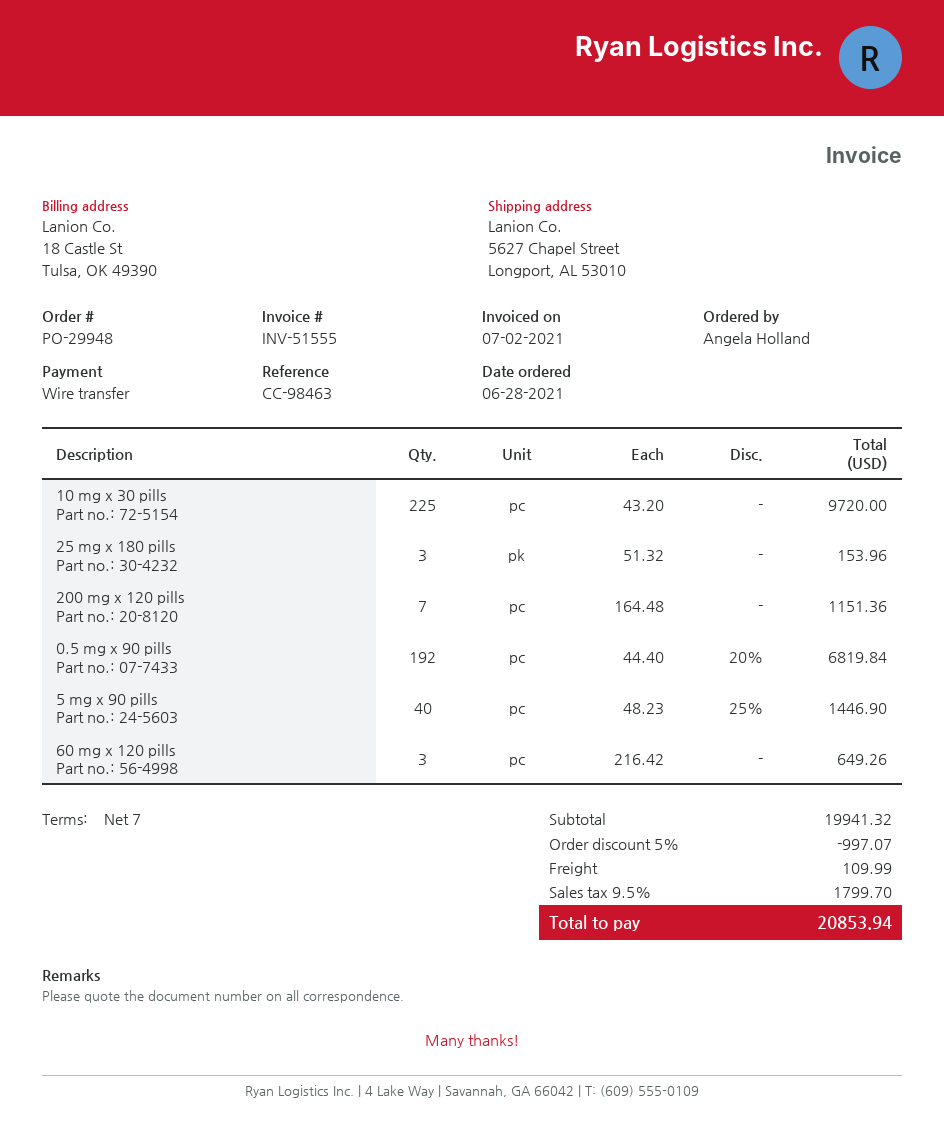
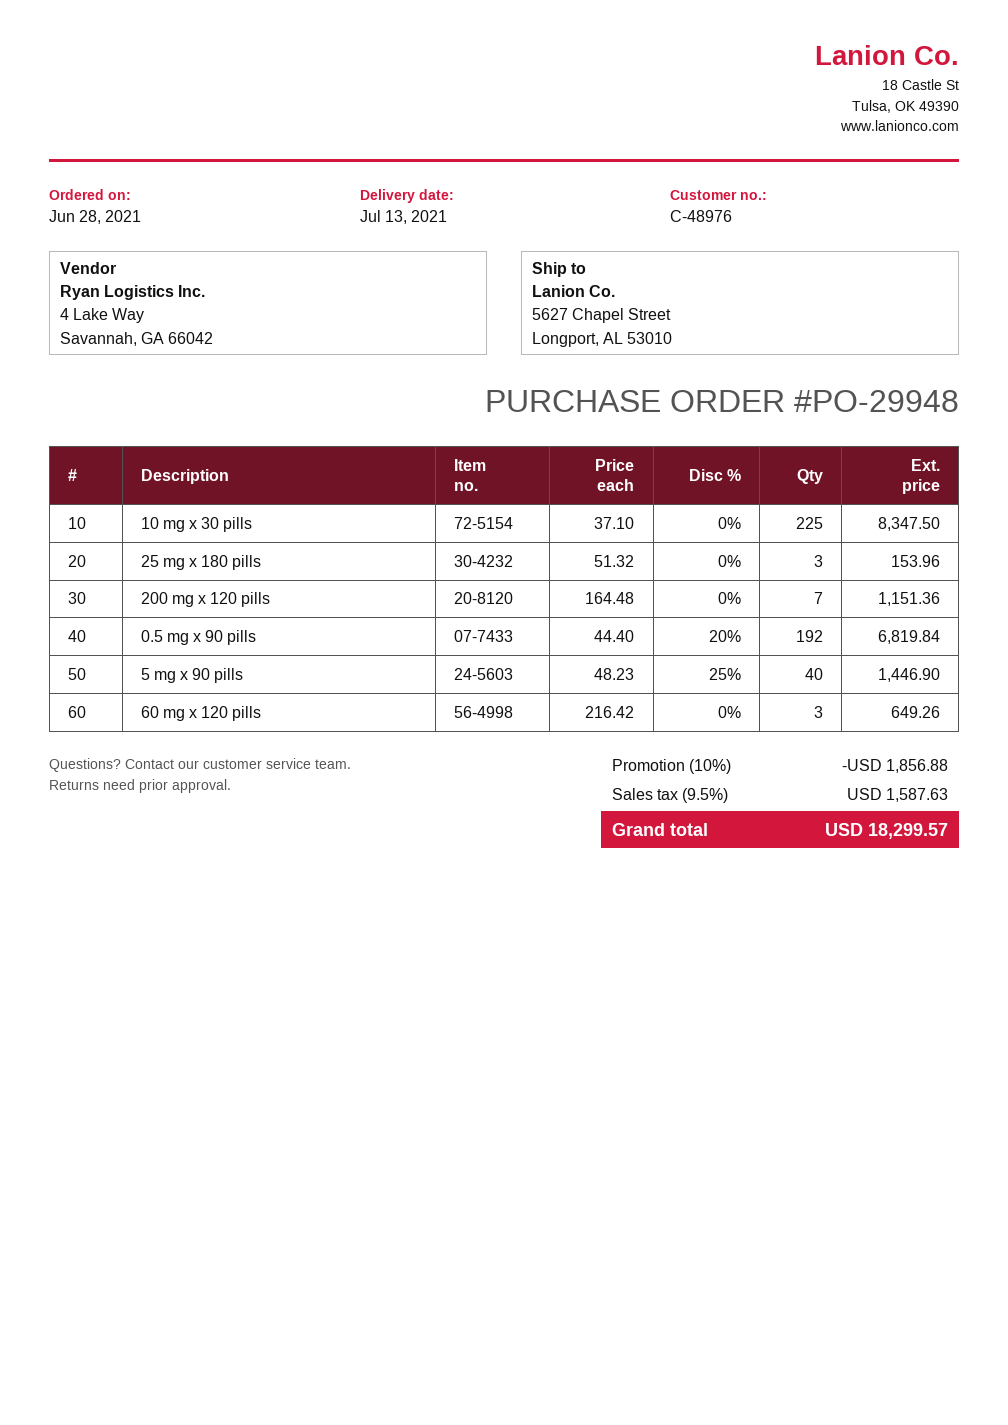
10 mg x 30 pills: 225 x 43.20 = 9720.00 -> 225 x 37.10 = 8347.50
discount: 5% = 997.07 -> 10% = 1856.88
shipping: 109.99 -> none
tax: 9.5% = 1799.70 -> 9.5% = 1587.63
total: 20853.94 -> 18299.57

